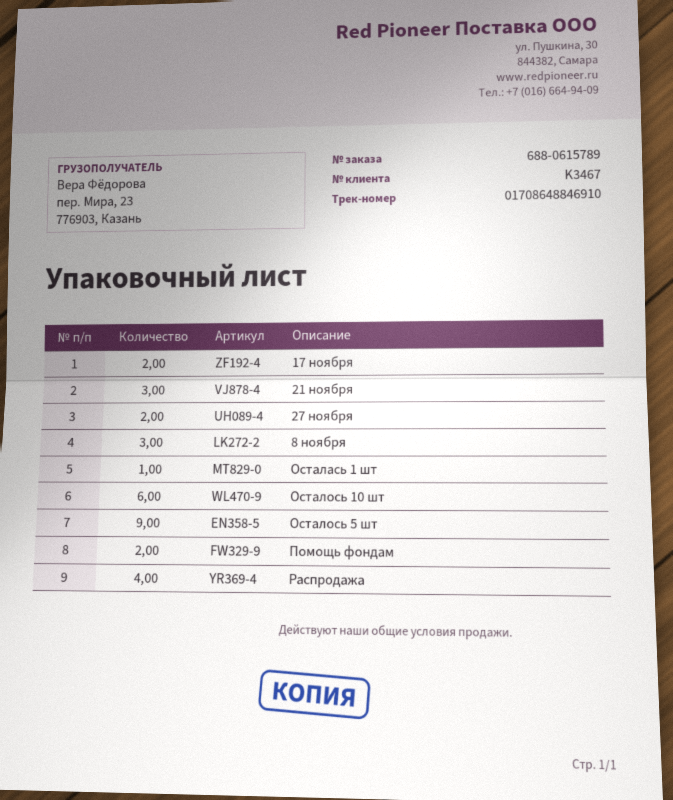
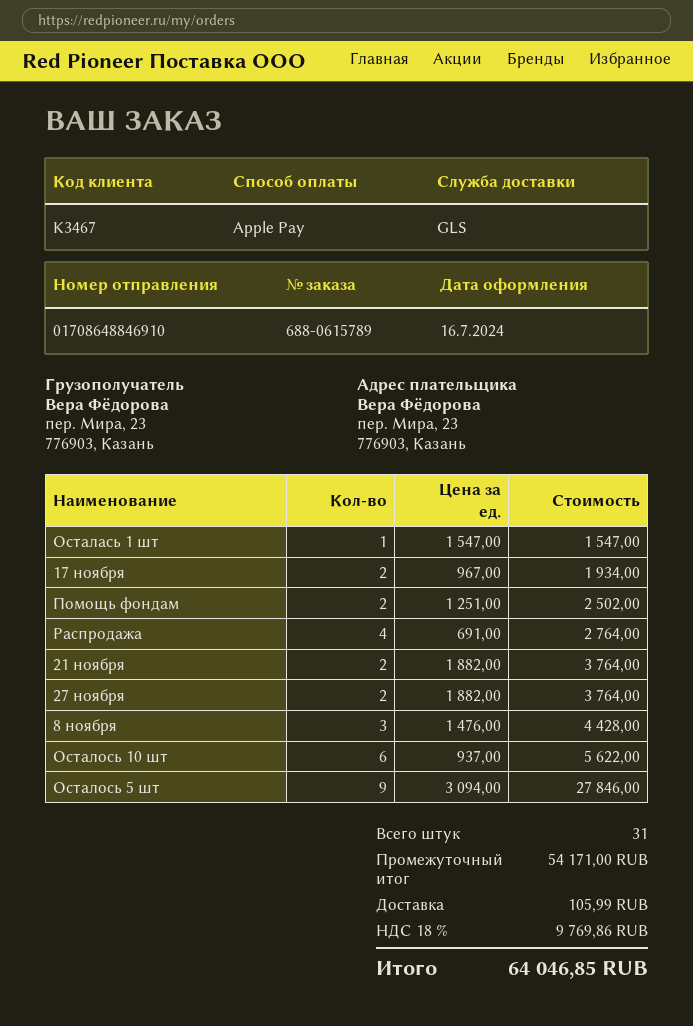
21 ноября: 3 -> 2

